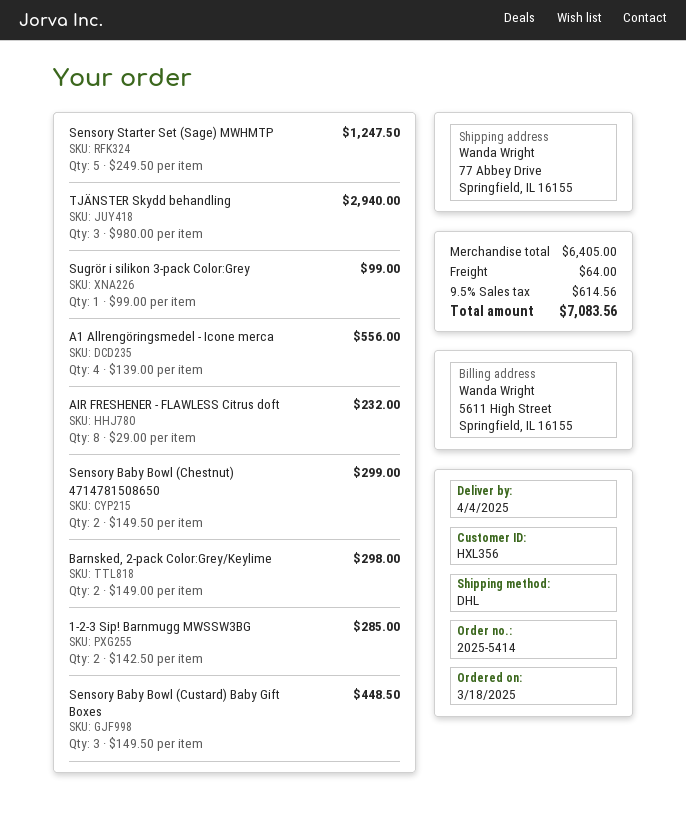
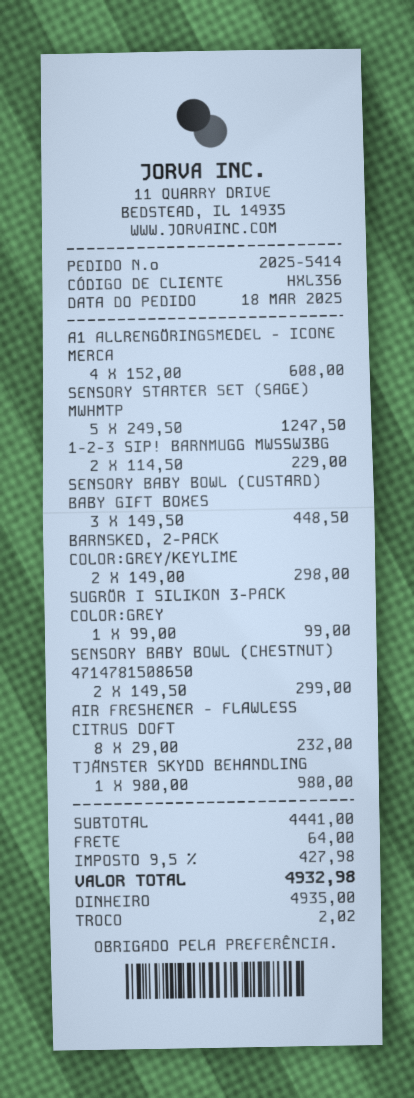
TJÄNSTER Skydd behandling: 3 x 980.00 = 2940.00 -> 1 x 980.00 = 980.00
A1 Allrengöringsmedel - Icone merca: 4 x 139.00 = 556.00 -> 4 x 152.00 = 608.00
1-2-3 Sip! Barnmugg MWSSW3BG: 2 x 142.50 = 285.00 -> 2 x 114.50 = 229.00
subtotal: 6405.00 -> 4441.00
tax: 9.5% = 614.56 -> 9.5% = 427.98
total: 7083.56 -> 4932.98

